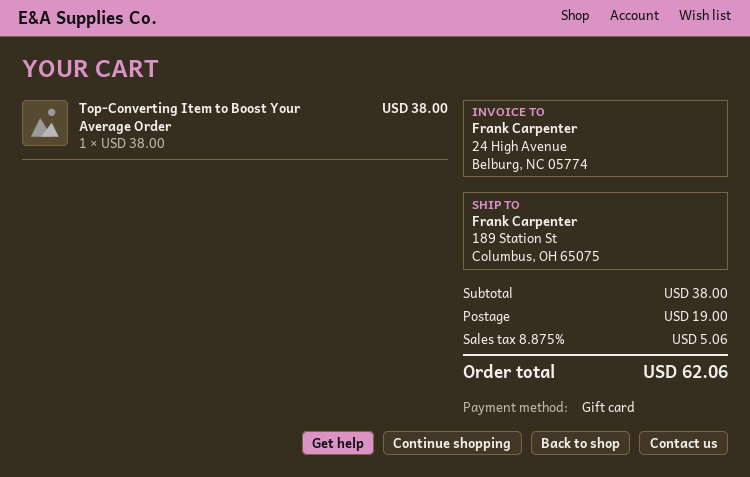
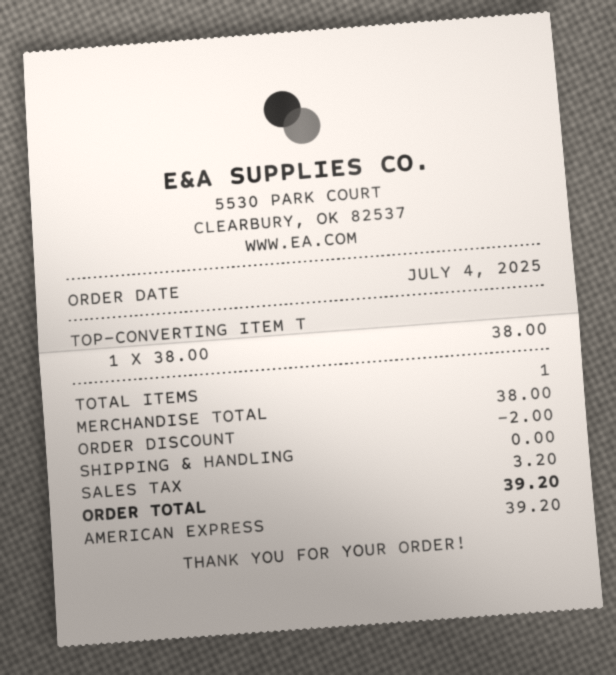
payment method: gift card -> American Express
discount: none -> 2.00
shipping: 19.00 -> 0.00
tax: 5.06 -> 3.20
total: 62.06 -> 39.20

